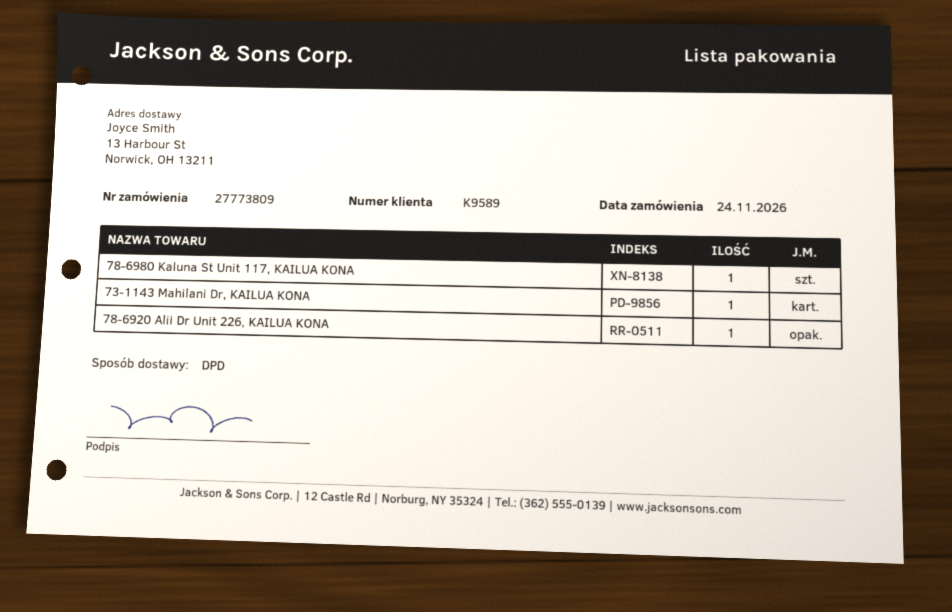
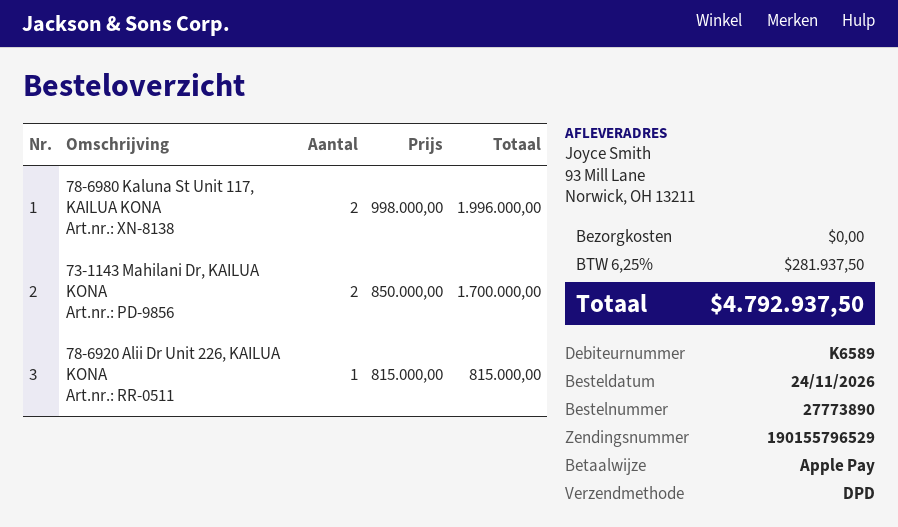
order number: 27773809 -> 27773890
customer number: K9589 -> K6589
ship to: 13 Harbour St, Norwick, OH 13211 -> 93 Mill Lane, Norwick, OH 13211
78-6980 Kaluna St Unit 117, KAILUA KONA: 1 -> 2
73-1143 Mahilani Dr, KAILUA KONA: 1 -> 2

